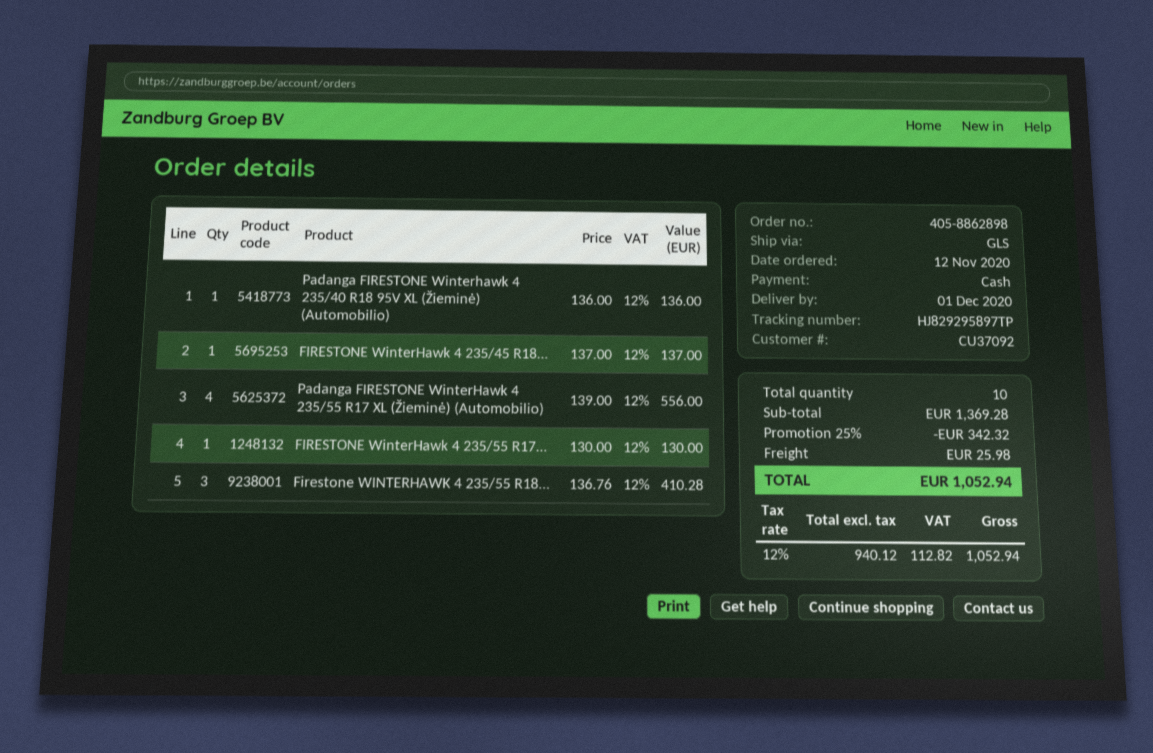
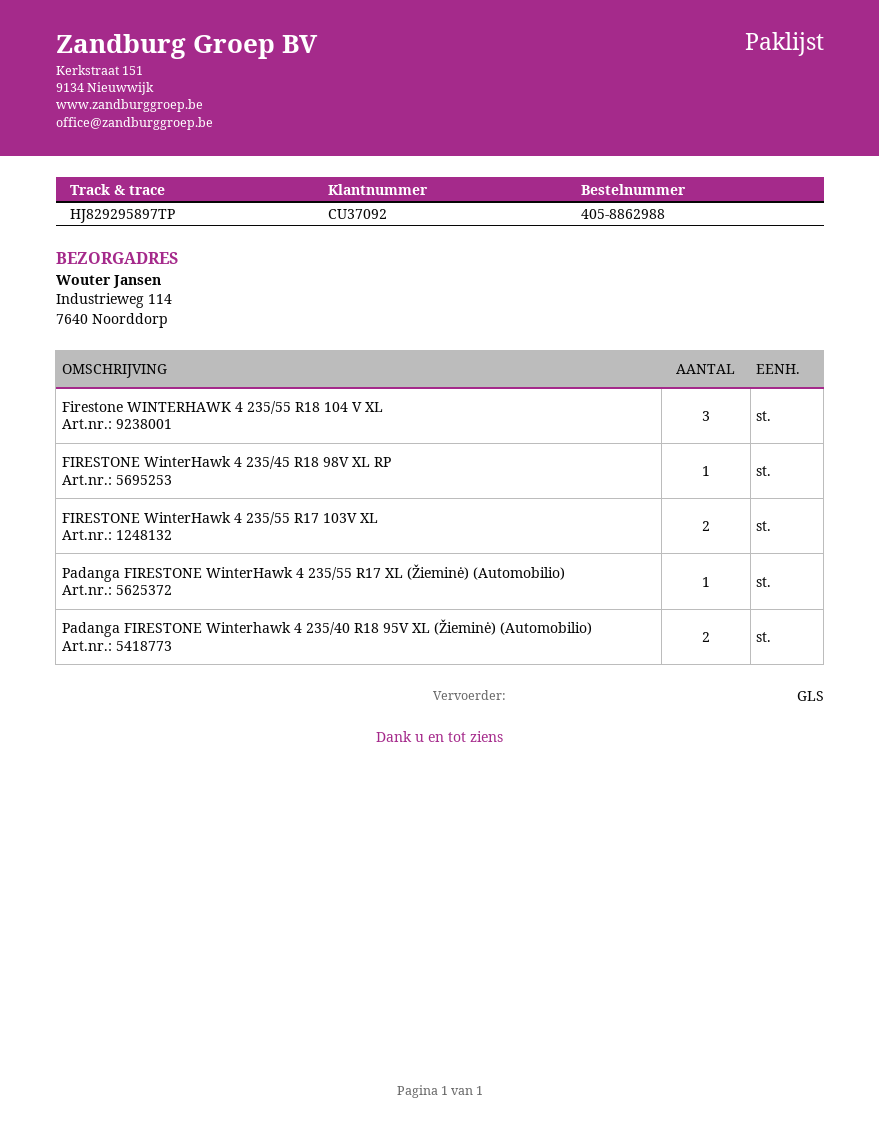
order number: 405-8862898 -> 405-8862988
Padanga FIRESTONE Winterhawk 4 235/40 R18 95V XL (Žieminė) (Automobilio): 1 -> 2
Padanga FIRESTONE WinterHawk 4 235/55 R17 XL (Žieminė) (Automobilio): 4 -> 1
FIRESTONE WinterHawk 4 235/55 R17...: 1 -> 2

